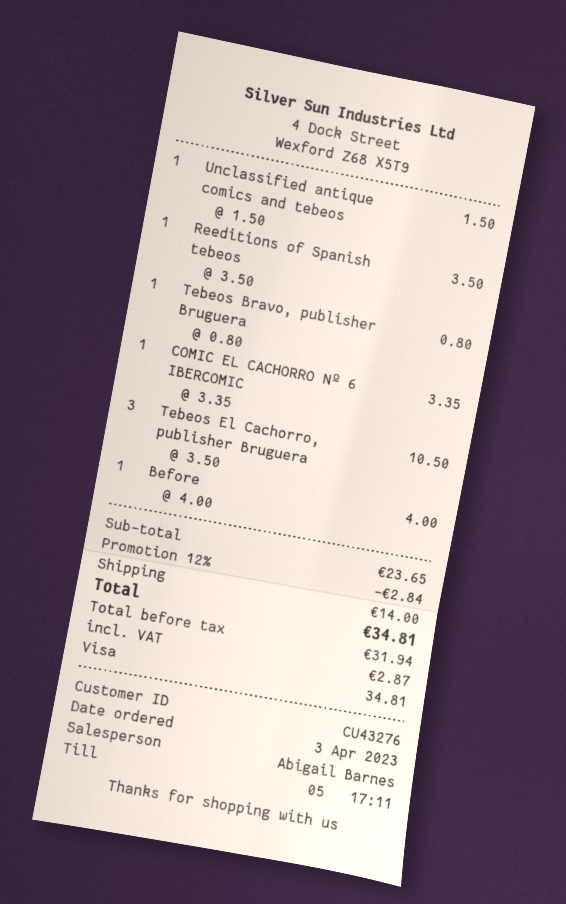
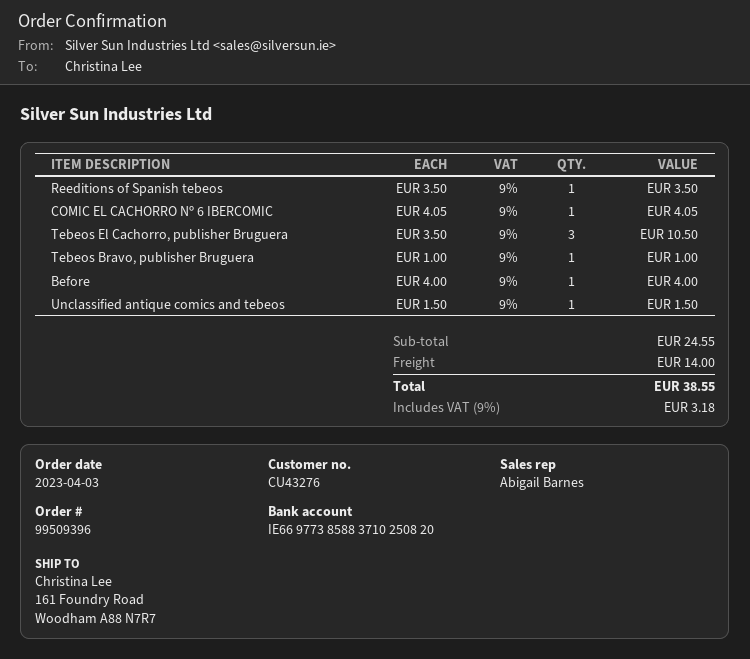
Tebeos Bravo, publisher Bruguera: 1 x 0.80 = 0.80 -> 1 x 1.00 = 1.00
COMIC EL CACHORRO Nº 6 IBERCOMIC: 1 x 3.35 = 3.35 -> 1 x 4.05 = 4.05
subtotal: 23.65 -> 24.55
discount: 12% = 2.84 -> none
tax: 2.87 -> 3.18
total: 34.81 -> 38.55

